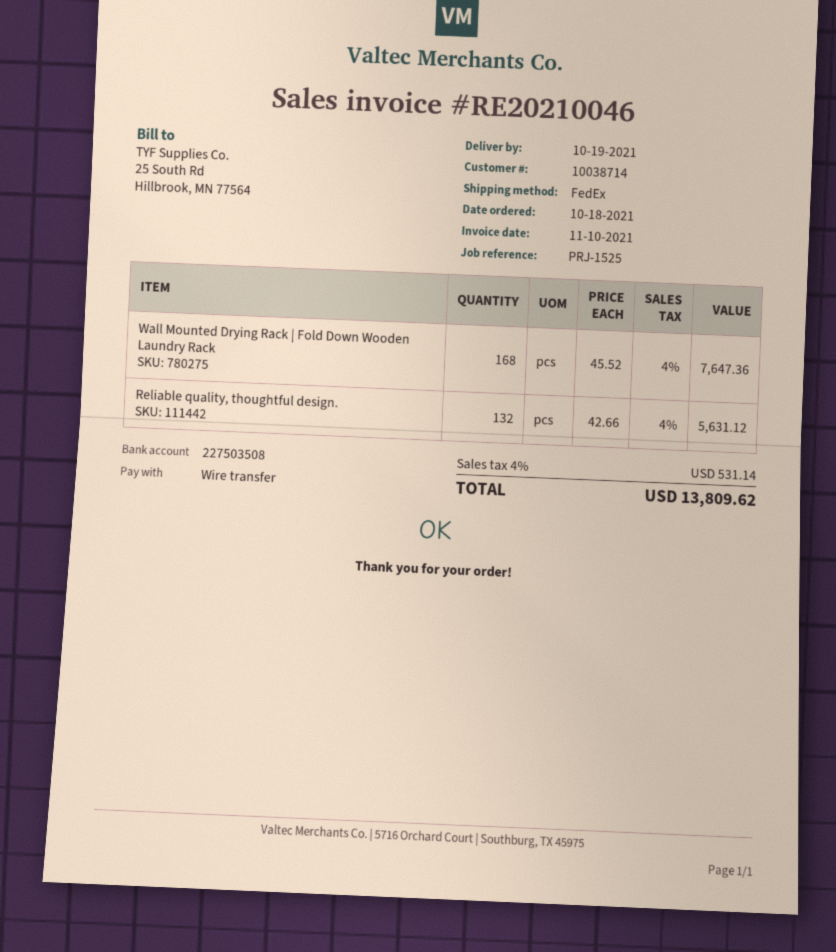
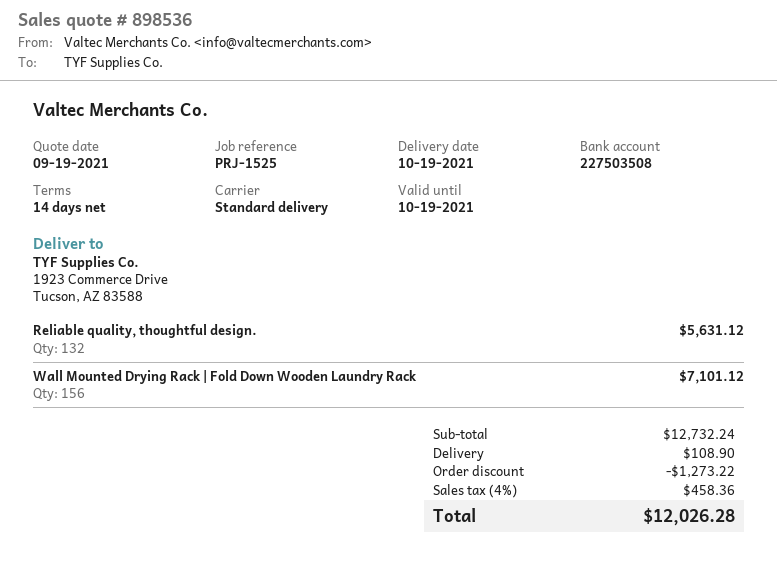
shipping method: FedEx -> standard
Wall Mounted Drying Rack | Fold Down Wooden Laundry Rack: 168 for 7647.36 -> 156 for 7101.12
discount: none -> 1273.22
shipping: none -> 108.90
tax: 4% = 531.14 -> 4% = 458.36
total: 13809.62 -> 12026.28

